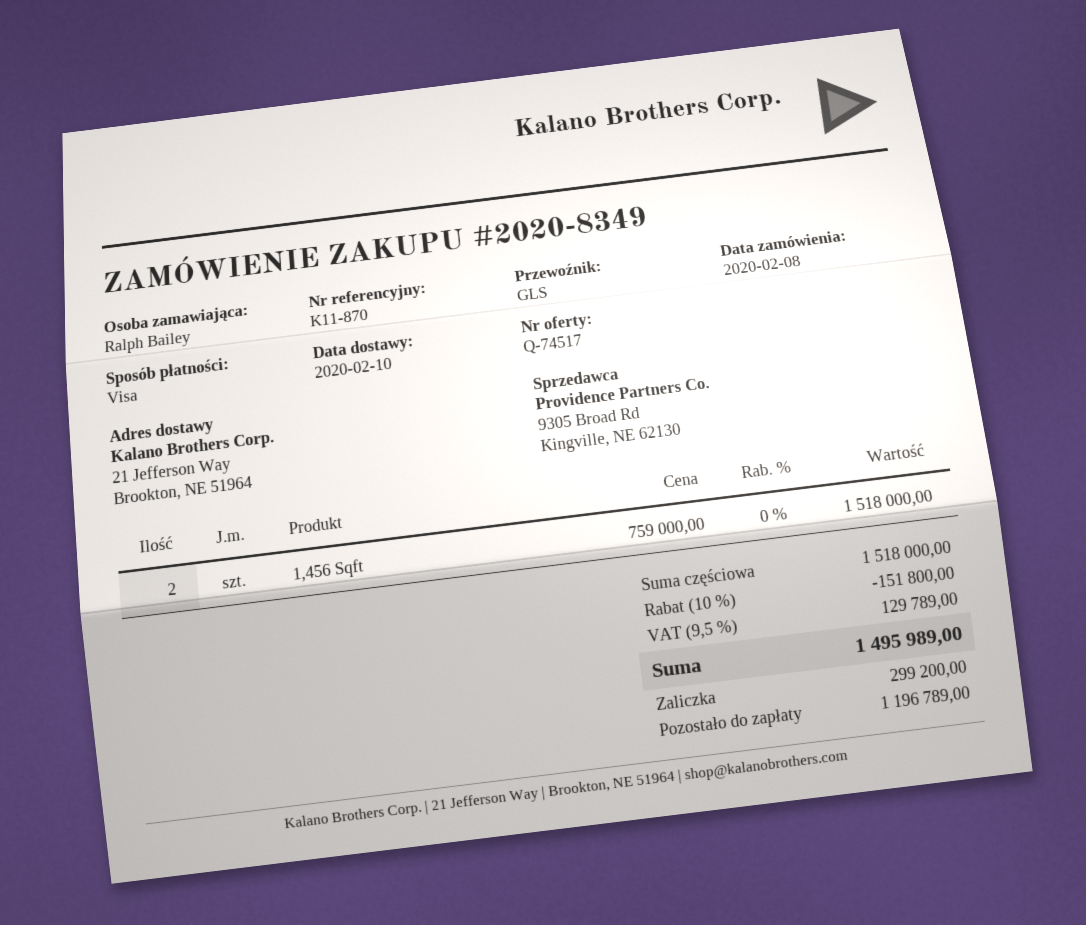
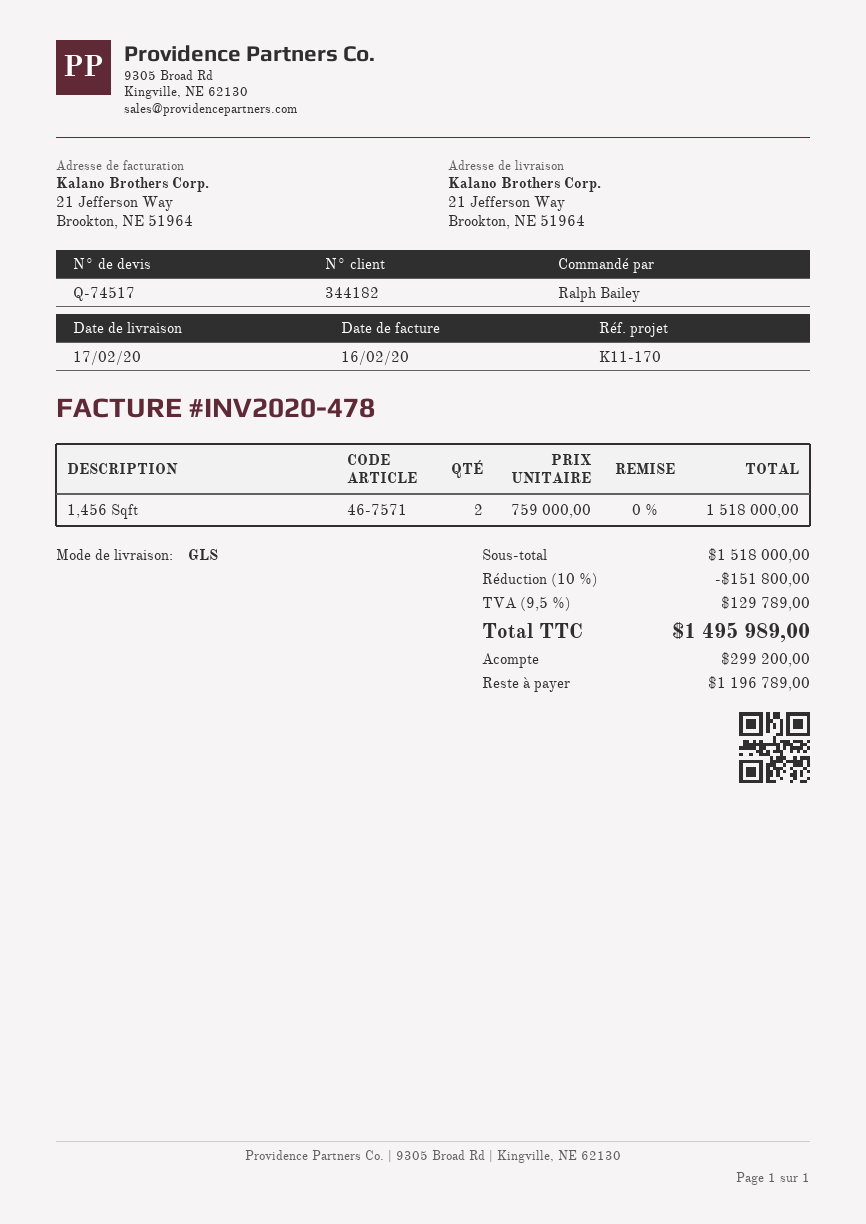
delivery date: 2020-02-10 -> 2020-02-17
reference: K11-870 -> K11-170

